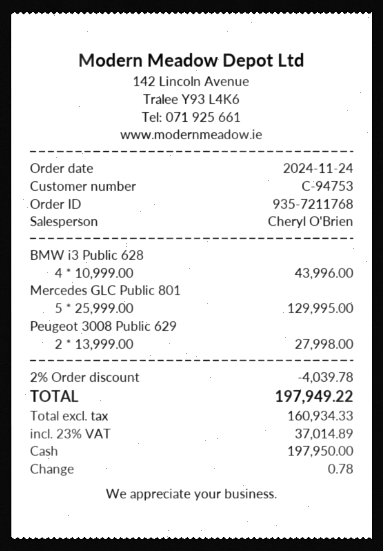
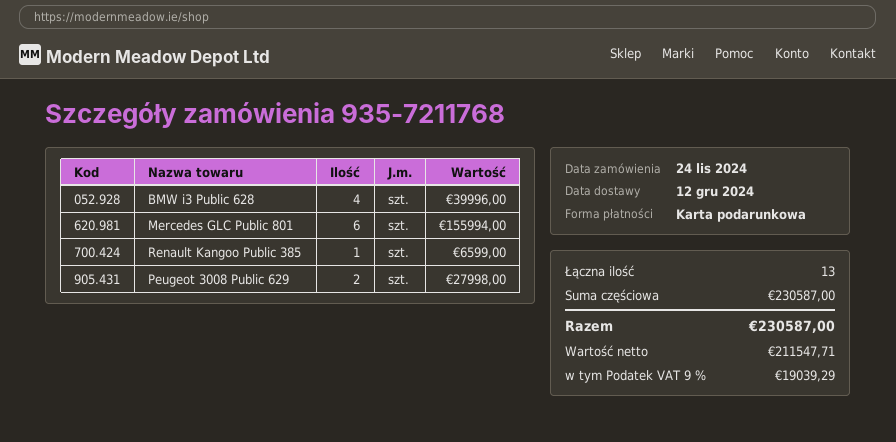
payment method: cash -> gift card
BMW i3 Public 628: 4 for 43996.00 -> 4 for 39996.00
Mercedes GLC Public 801: 5 for 129995.00 -> 6 for 155994.00
Renault Kangoo Public 385: none -> 1 for 6599.00
discount: 2% = 4039.78 -> none
net: 160934.33 -> 211547.71
tax: 23% = 37014.89 -> 9% = 19039.29
total: 197949.22 -> 230587.00

